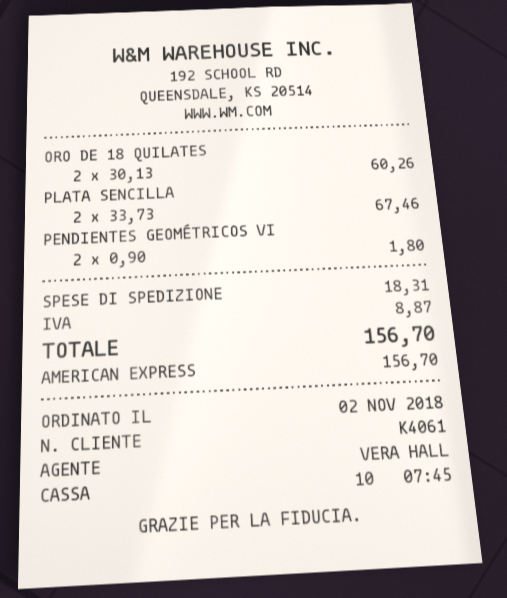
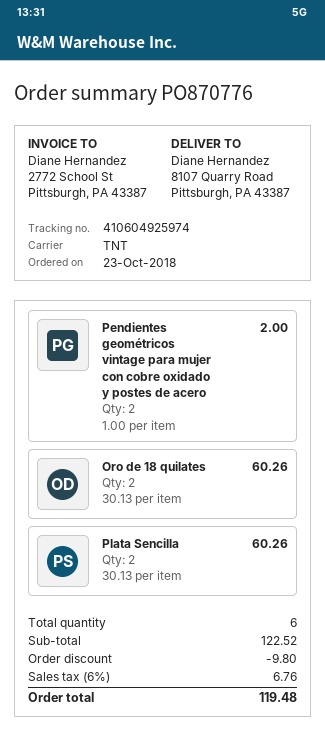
order date: 2018-11-02 -> 2018-10-23
PLATA SENCILLA: 2 x 33.73 = 67.46 -> 2 x 30.13 = 60.26
PENDIENTES GEOMÉTRICOS VI: 2 x 0.90 = 1.80 -> 2 x 1.00 = 2.00
discount: none -> 9.80
shipping: 18.31 -> none
tax: 8.87 -> 6.76
total: 156.70 -> 119.48

